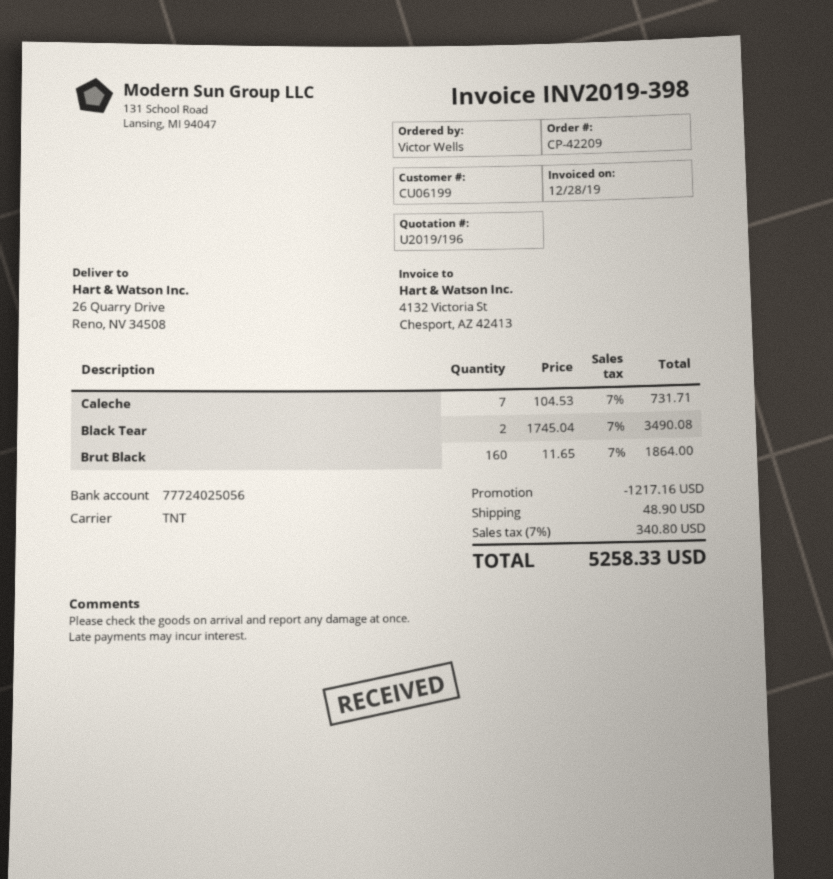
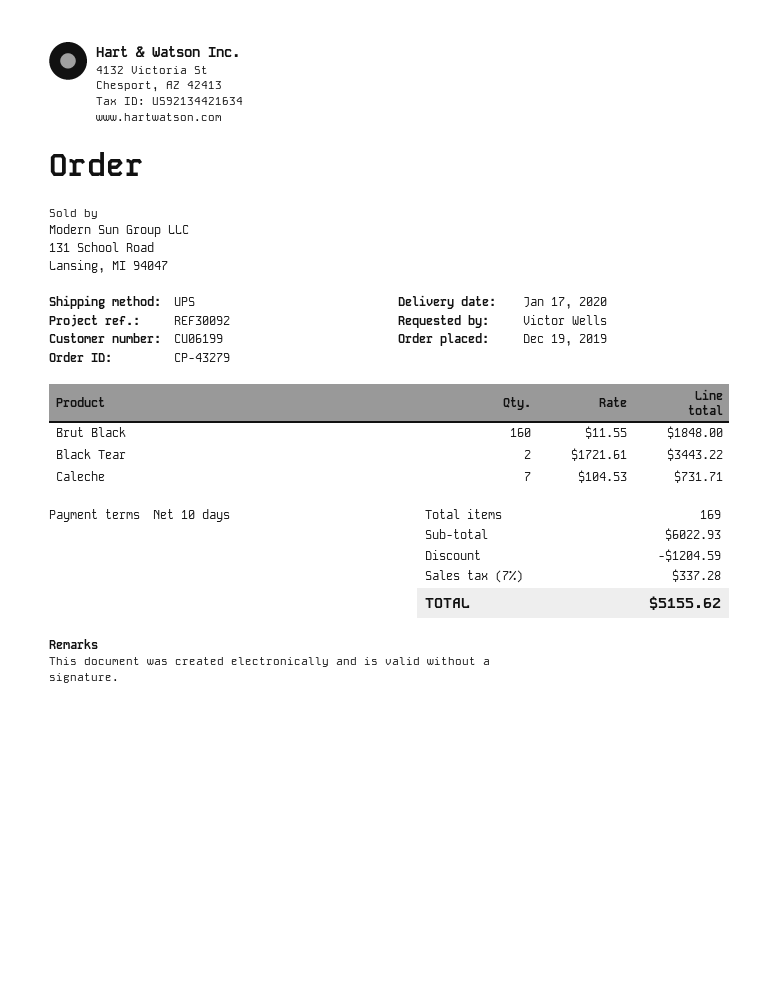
order number: CP-42209 -> CP-43279
shipping method: TNT -> UPS
Black Tear: 2 x 1745.04 = 3490.08 -> 2 x 1721.61 = 3443.22
Brut Black: 160 x 11.65 = 1864.00 -> 160 x 11.55 = 1848.00
discount: 1217.16 -> 1204.59
shipping: 48.90 -> none
tax: 7% = 340.80 -> 7% = 337.28
total: 5258.33 -> 5155.62

